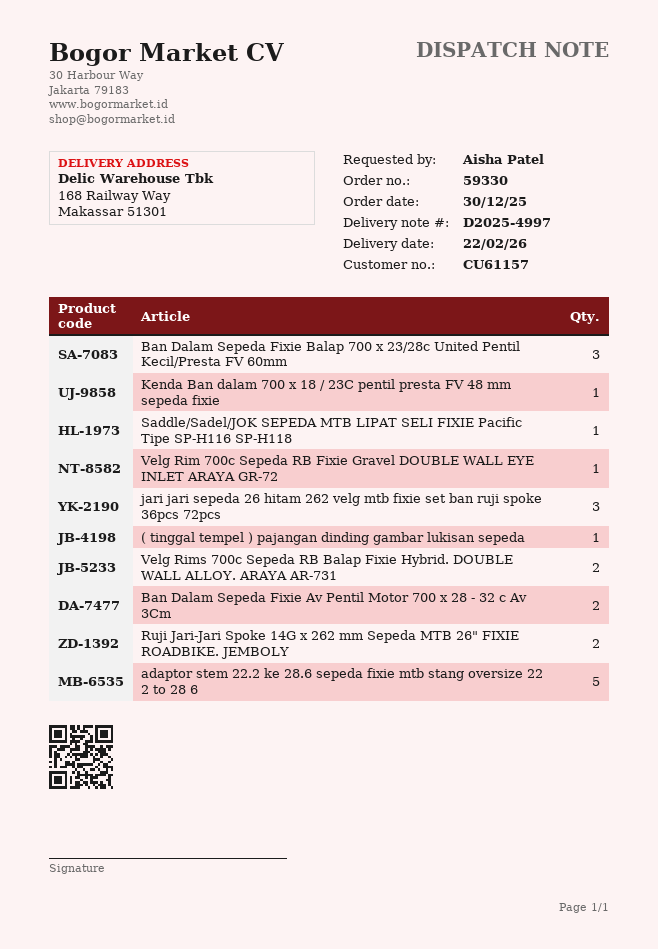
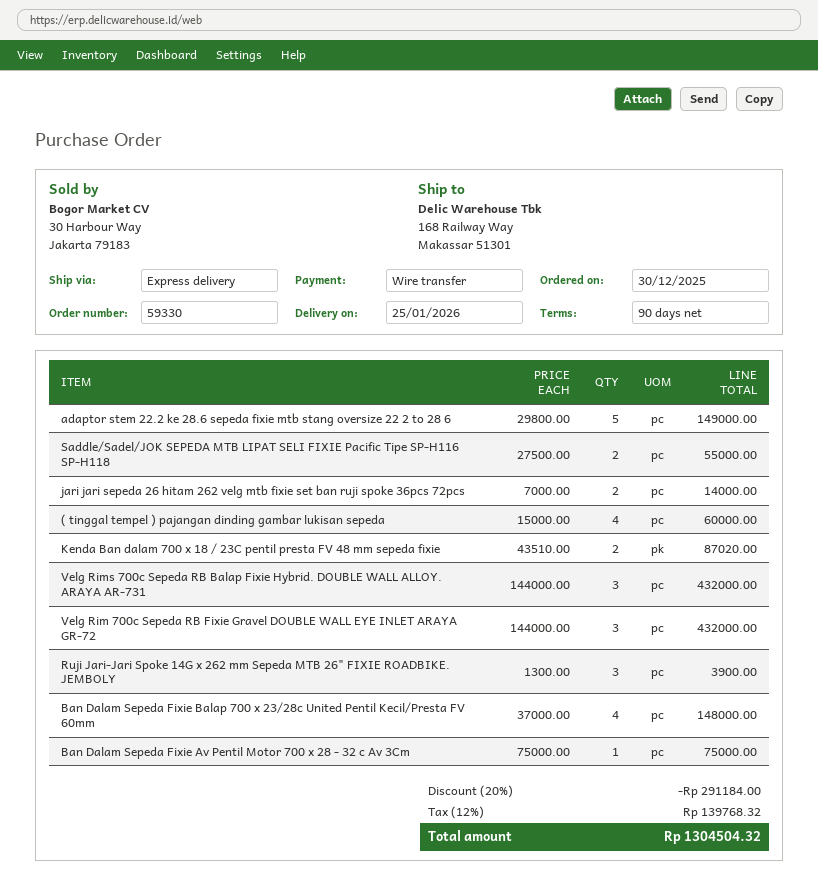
delivery date: 2026-02-22 -> 2026-01-25
Ban Dalam Sepeda Fixie Balap 700 x 23/28c United Pentil Kecil/Presta FV 60mm: 3 -> 4
Kenda Ban dalam 700 x 18 / 23C pentil presta FV 48 mm sepeda fixie: 1 -> 2
Saddle/Sadel/JOK SEPEDA MTB LIPAT SELI FIXIE Pacific Tipe SP-H116 SP-H118: 1 -> 2
Velg Rim 700c Sepeda RB Fixie Gravel DOUBLE WALL EYE INLET ARAYA GR-72: 1 -> 3
jari jari sepeda 26 hitam 262 velg mtb fixie set ban ruji spoke 36pcs 72pcs: 3 -> 2
( tinggal tempel ) pajangan dinding gambar lukisan sepeda: 1 -> 4
Velg Rims 700c Sepeda RB Balap Fixie Hybrid. DOUBLE WALL ALLOY. ARAYA AR-731: 2 -> 3
Ban Dalam Sepeda Fixie Av Pentil Motor 700 x 28 - 32 c Av 3Cm: 2 -> 1
Ruji Jari-Jari Spoke 14G x 262 mm Sepeda MTB 26" FIXIE ROADBIKE. JEMBOLY: 2 -> 3

